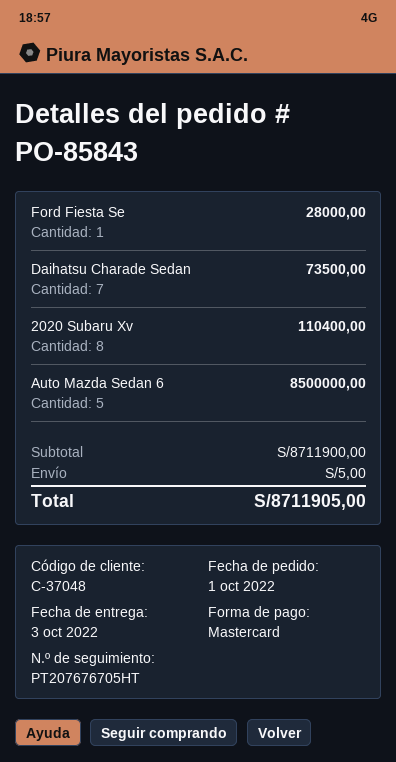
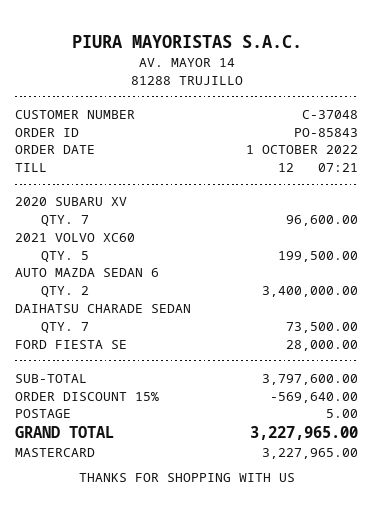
2020 Subaru Xv: 8 for 110400.00 -> 7 for 96600.00
Auto Mazda Sedan 6: 5 for 8500000.00 -> 2 for 3400000.00
2021 VOLVO XC60: none -> 5 for 199500.00
subtotal: 8711900.00 -> 3797600.00
discount: none -> 15% = 569640.00
total: 8711905.00 -> 3227965.00

